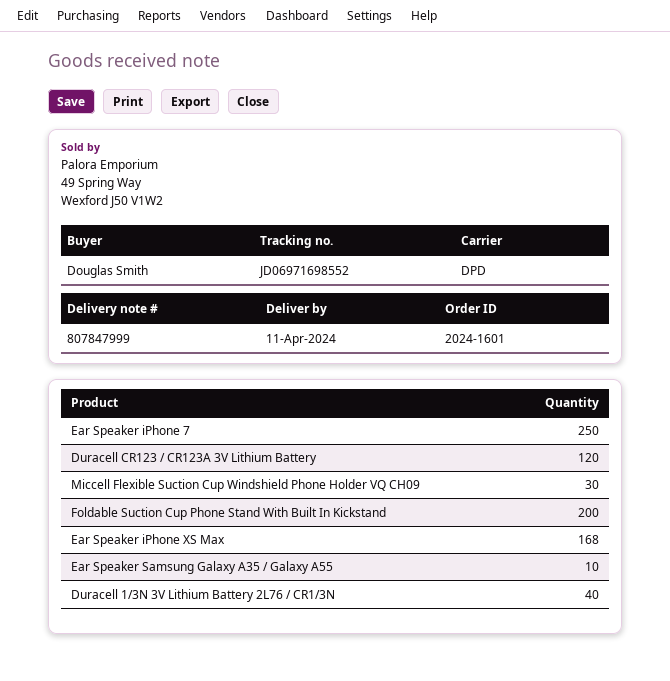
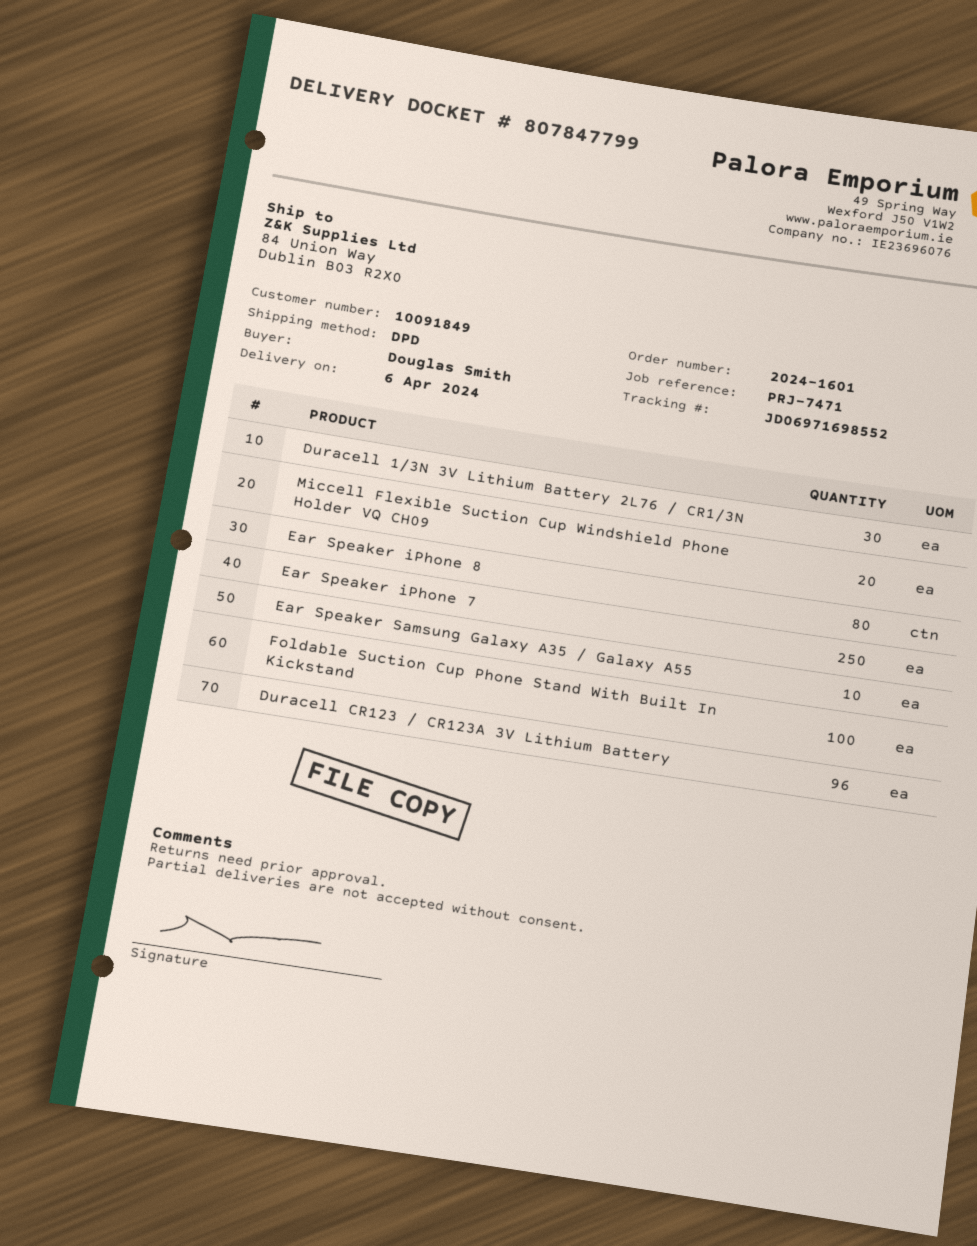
delivery note number: 807847999 -> 807847799
delivery date: 2024-04-11 -> 2024-04-06
Duracell CR123 / CR123A 3V Lithium Battery: 120 -> 96
Miccell Flexible Suction Cup Windshield Phone Holder VQ CH09: 30 -> 20
Foldable Suction Cup Phone Stand With Built In Kickstand: 200 -> 100
Ear Speaker iPhone XS Max: 168 -> none
Duracell 1/3N 3V Lithium Battery 2L76 / CR1/3N: 40 -> 30
Ear Speaker iPhone 8: none -> 80

